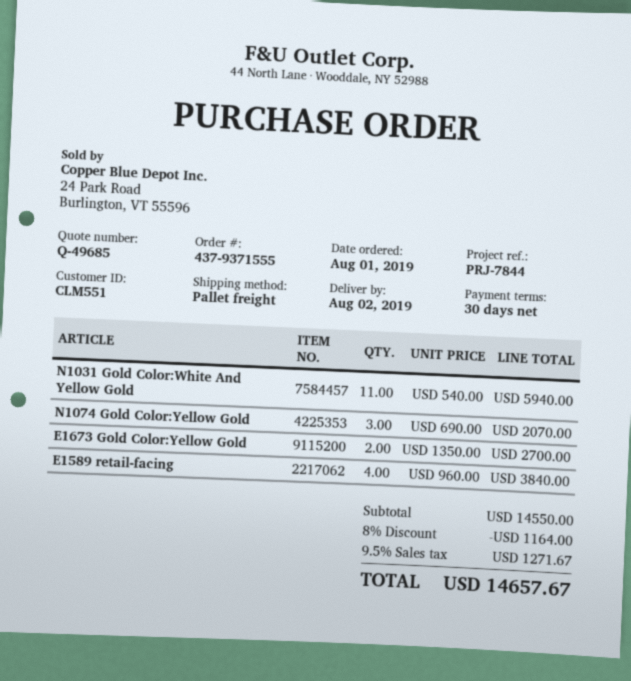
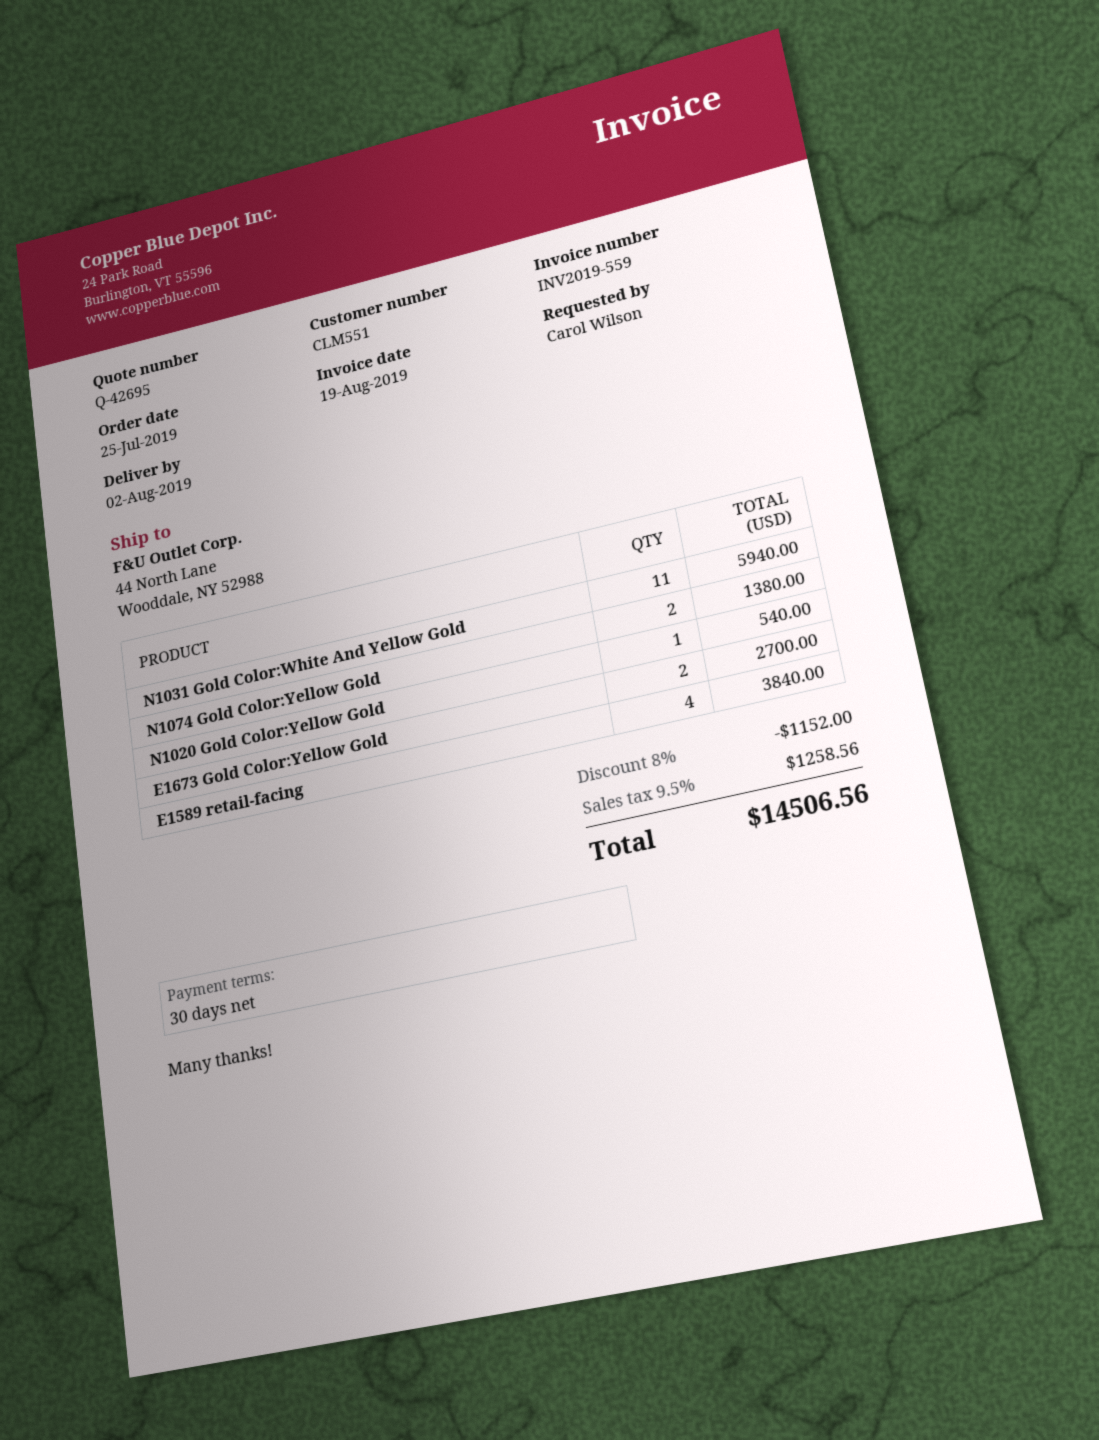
quote number: Q-49685 -> Q-42695
order date: 2019-08-01 -> 2019-07-25
N1074 Gold Color:Yellow Gold: 3 for 2070.00 -> 2 for 1380.00
N1020 Gold Color:Yellow Gold: none -> 1 for 540.00
discount: 8% = 1164.00 -> 8% = 1152.00
tax: 9.5% = 1271.67 -> 9.5% = 1258.56
total: 14657.67 -> 14506.56

